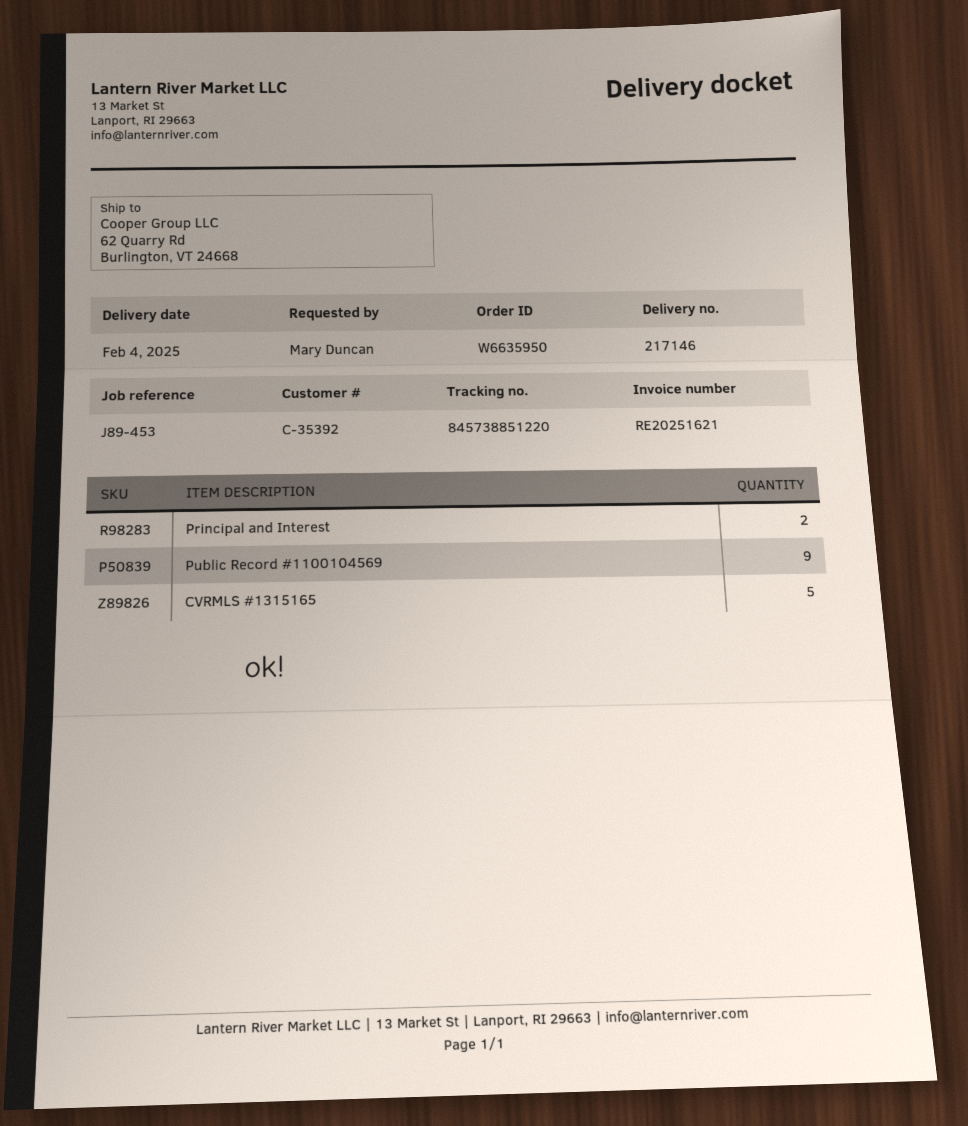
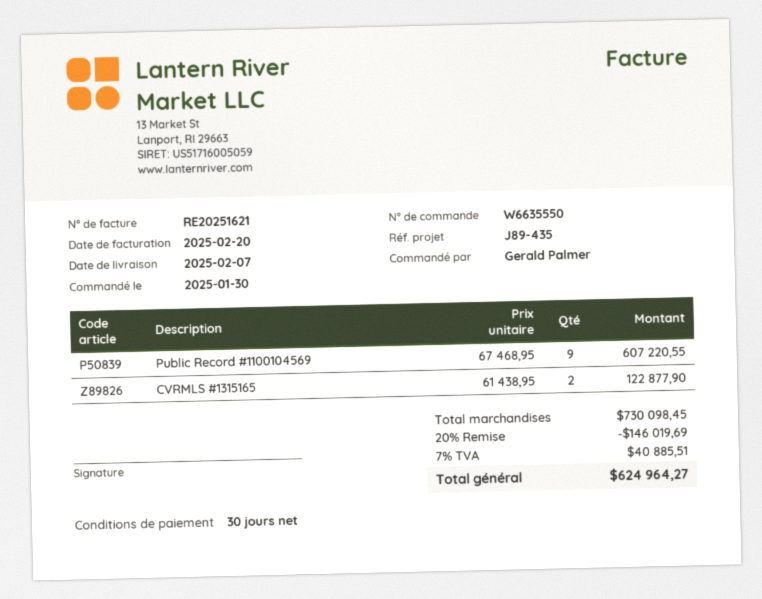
order number: W6635950 -> W6635550
delivery date: 2025-02-04 -> 2025-02-07
reference: J89-453 -> J89-435
ordered by: Mary Duncan -> Gerald Palmer
Principal and Interest: 2 -> none
CVRMLS #1315165: 5 -> 2

